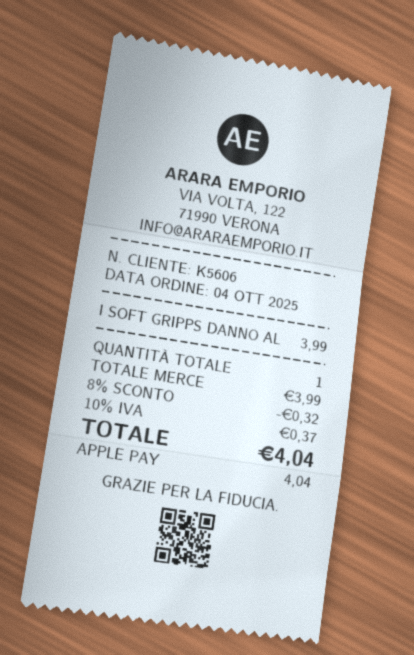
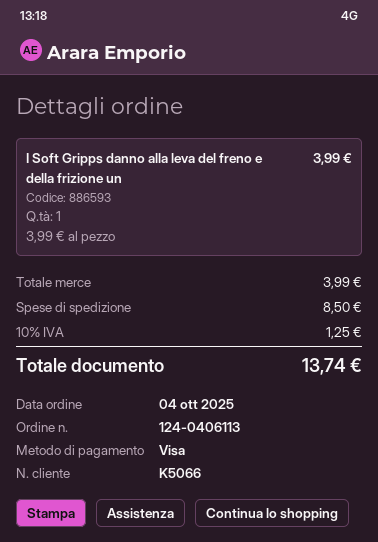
customer number: K5606 -> K5066
payment method: Apple Pay -> Visa
discount: 8% = 0.32 -> none
shipping: none -> 8.50
tax: 10% = 0.37 -> 10% = 1.25
total: 4.04 -> 13.74

